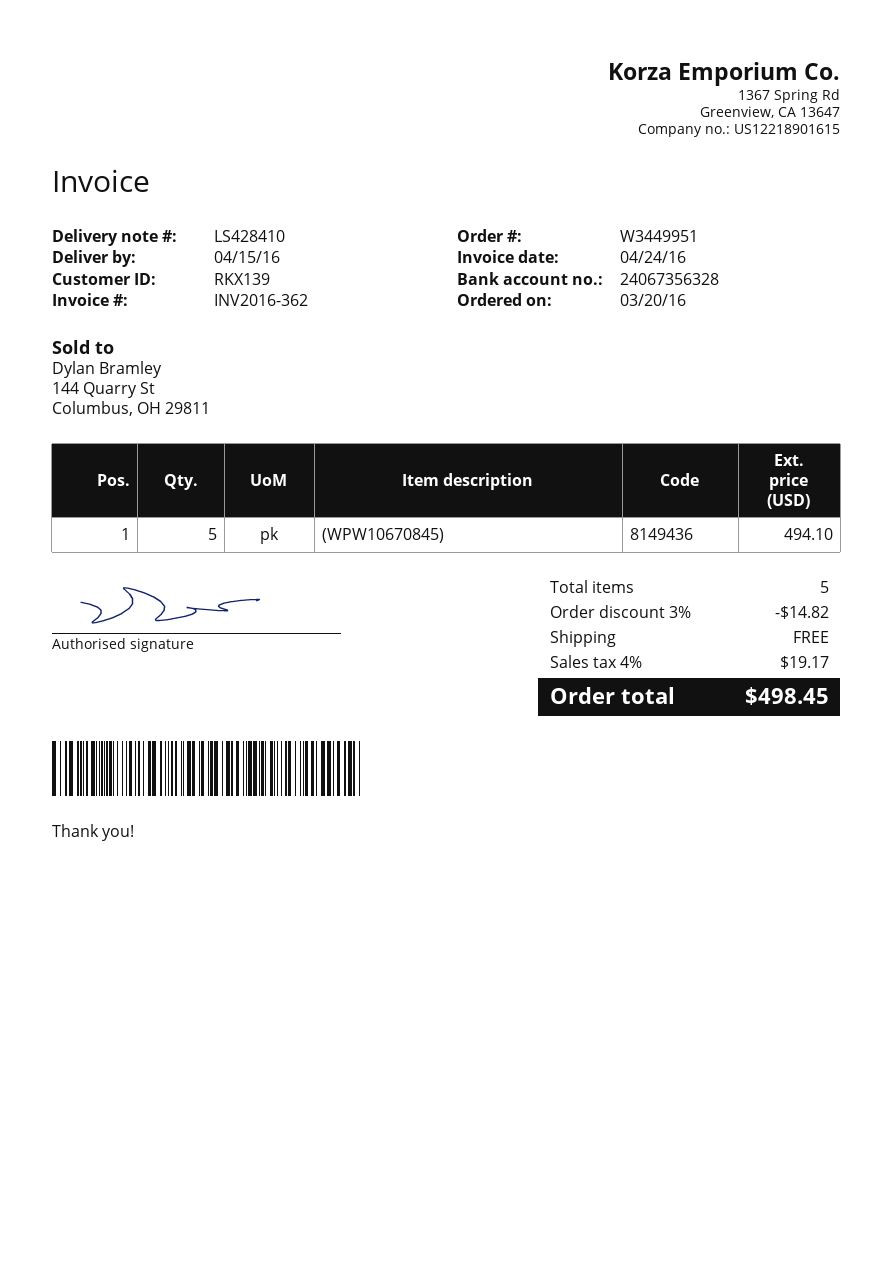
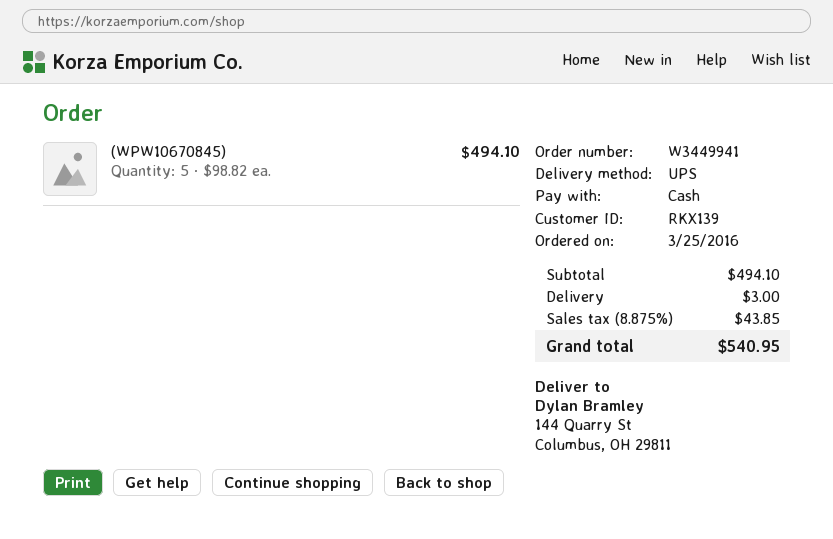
order number: W3449951 -> W3449941
order date: 2016-03-20 -> 2016-03-25
discount: 3% = 14.82 -> none
shipping: 0.00 -> 3.00
tax: 4% = 19.17 -> 8.875% = 43.85
total: 498.45 -> 540.95

